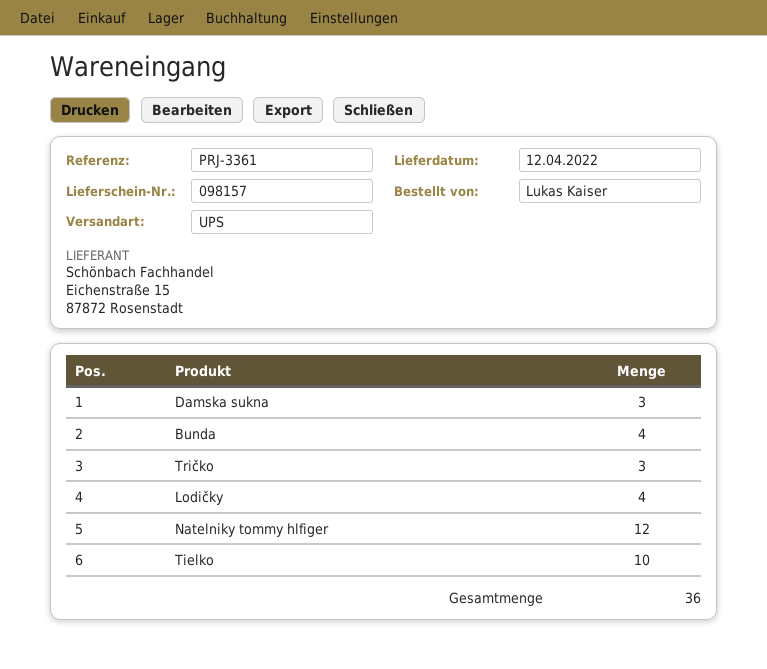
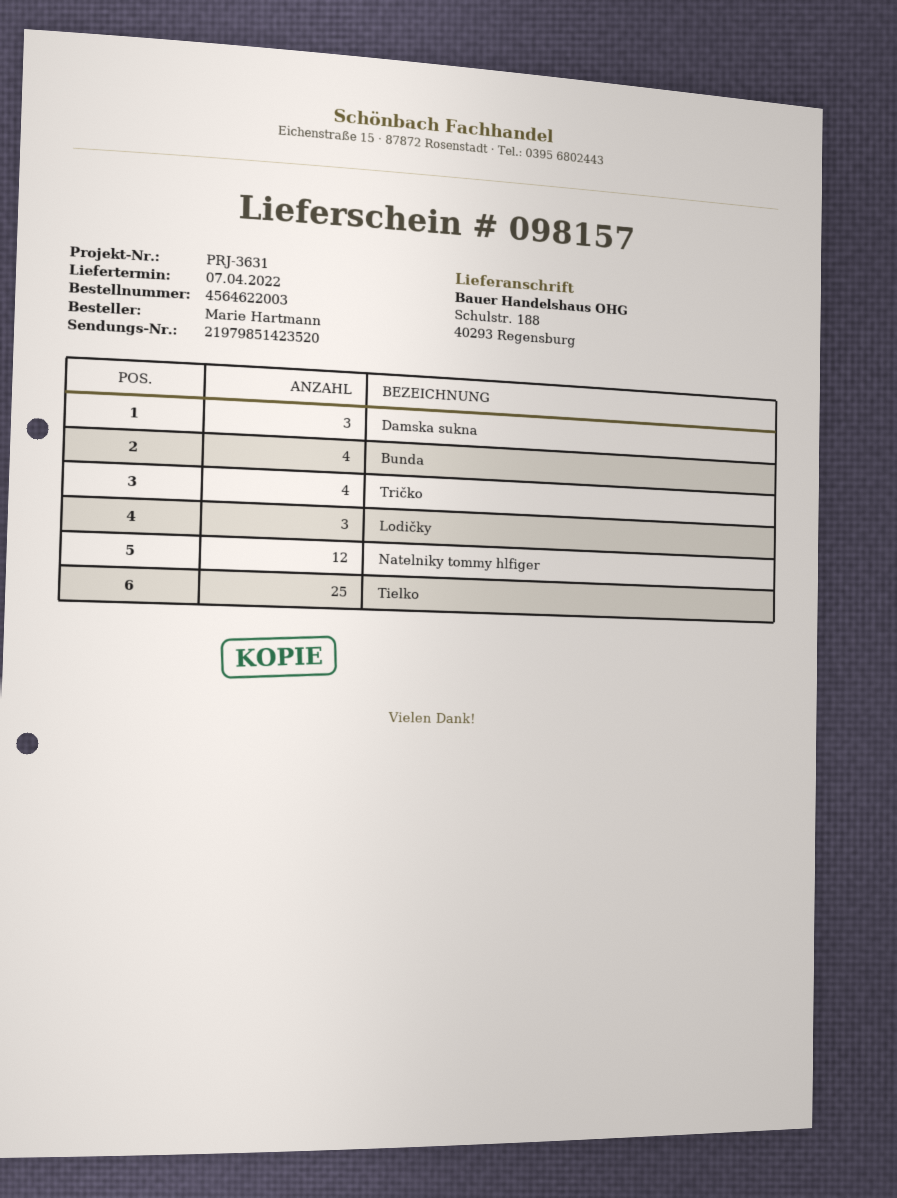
delivery date: 2022-04-12 -> 2022-04-07
reference: PRJ-3361 -> PRJ-3631
ordered by: Lukas Kaiser -> Marie Hartmann
Tričko: 3 -> 4
Lodičky: 4 -> 3
Tielko: 10 -> 25

